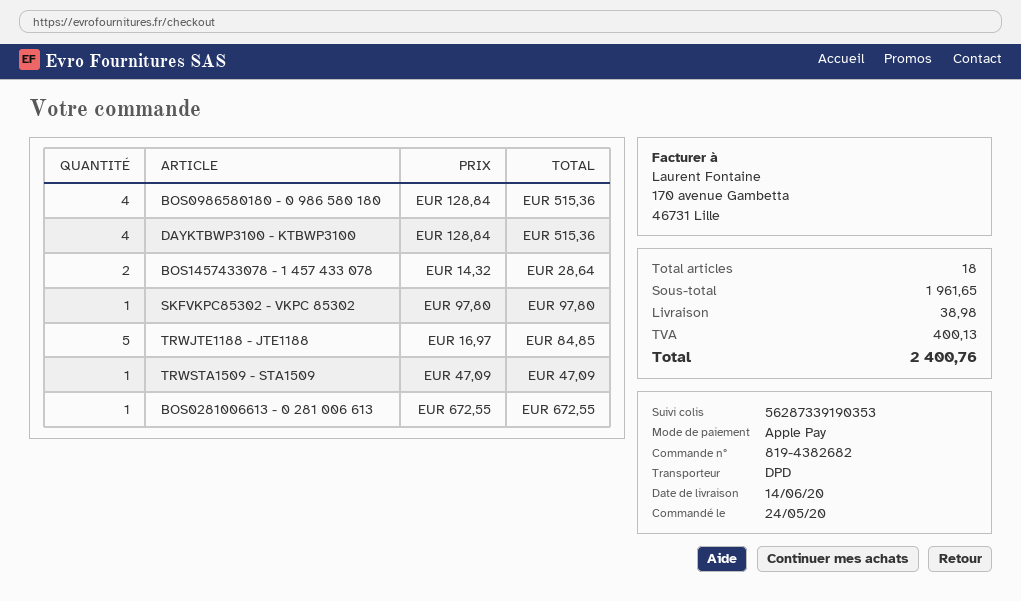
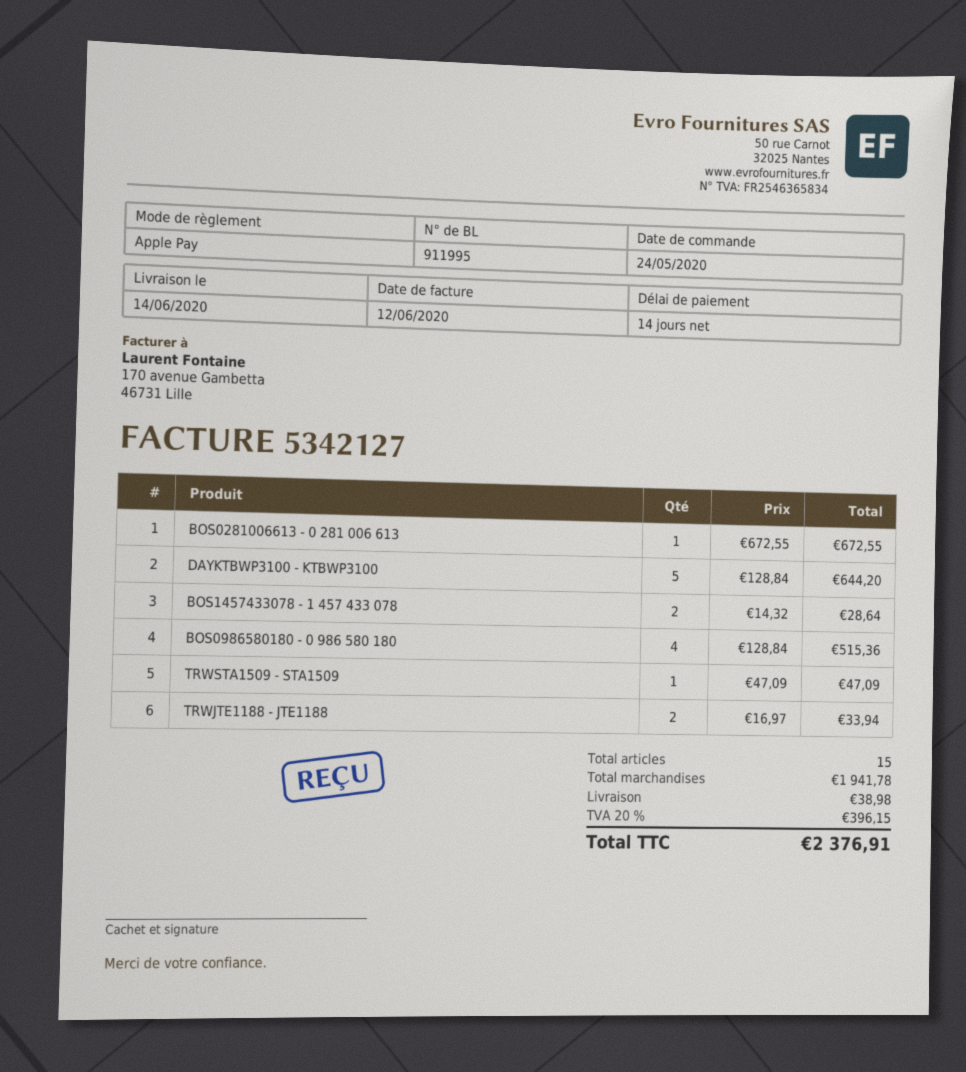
DAYKTBWP3100 - KTBWP3100: 4 x 128.84 = 515.36 -> 5 x 128.84 = 644.20
SKFVKPC85302 - VKPC 85302: 1 x 97.80 = 97.80 -> none
TRWJTE1188 - JTE1188: 5 x 16.97 = 84.85 -> 2 x 16.97 = 33.94
total quantity: 18 -> 15
subtotal: 1961.65 -> 1941.78
tax: 400.13 -> 396.15
total: 2400.76 -> 2376.91

